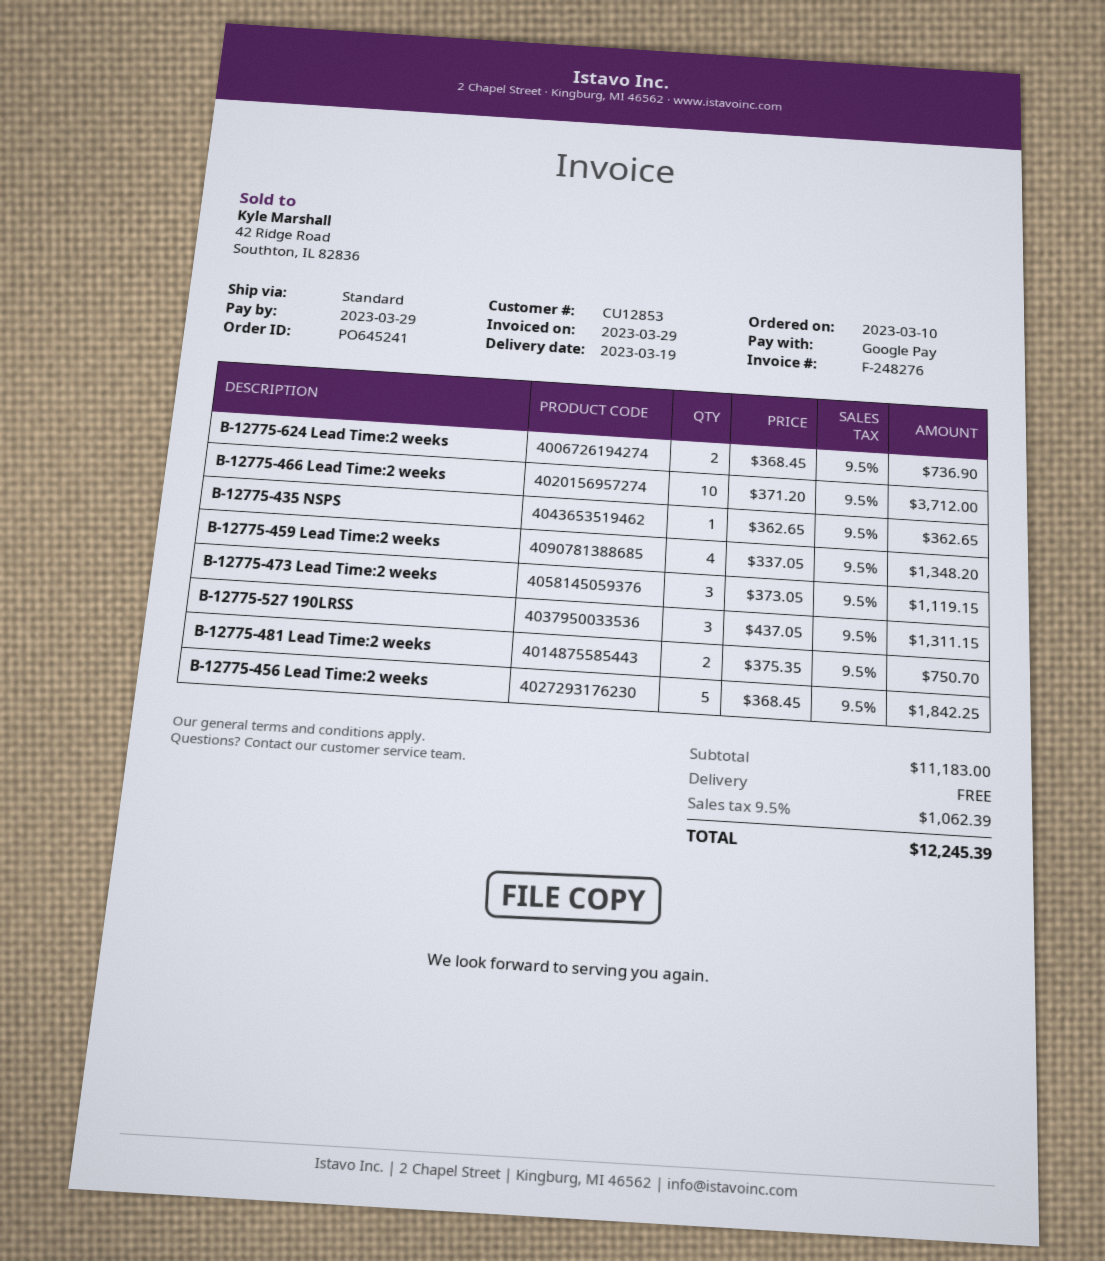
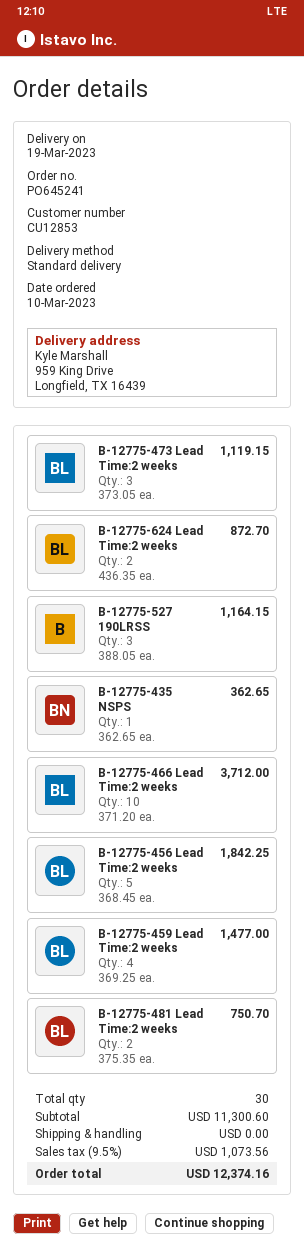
B-12775-624 Lead Time:2 weeks: 2 x 368.45 = 736.90 -> 2 x 436.35 = 872.70
B-12775-459 Lead Time:2 weeks: 4 x 337.05 = 1348.20 -> 4 x 369.25 = 1477.00
B-12775-527 190LRSS: 3 x 437.05 = 1311.15 -> 3 x 388.05 = 1164.15
subtotal: 11183.00 -> 11300.60
tax: 9.5% = 1062.39 -> 9.5% = 1073.56
total: 12245.39 -> 12374.16

